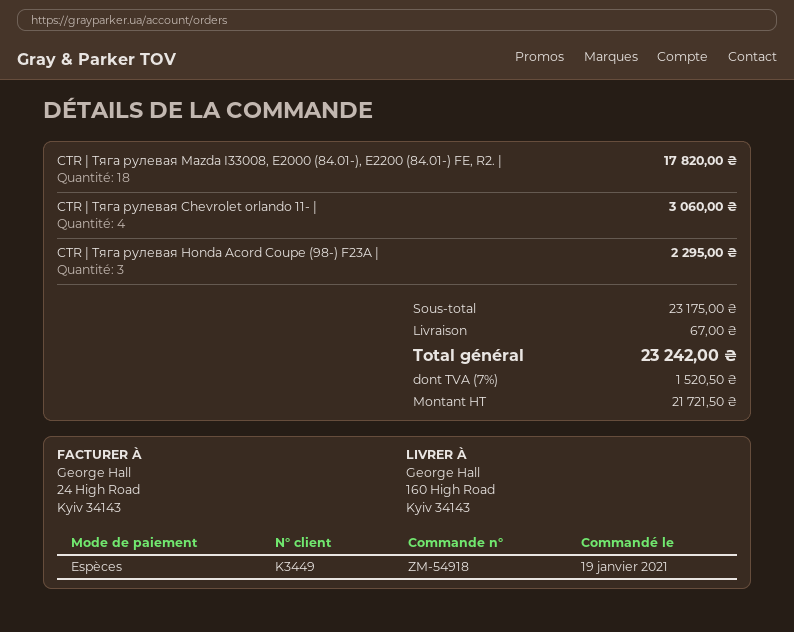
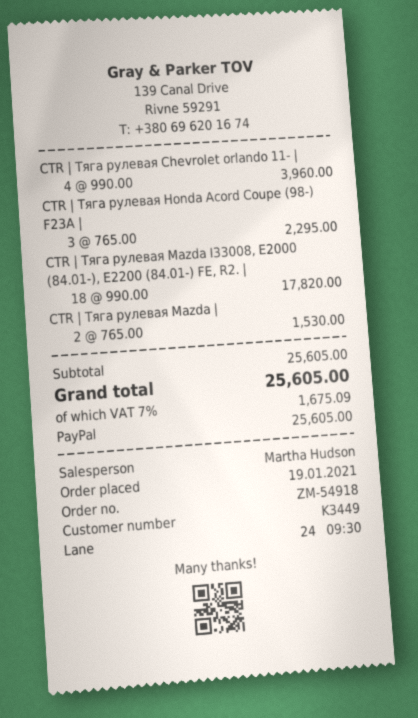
payment method: cash -> PayPal
CTR | Тяга рулевая Chevrolet orlando 11- |: 4 for 3060.00 -> 4 for 3960.00
CTR | Тяга рулевая Mazda |: none -> 2 for 1530.00
subtotal: 23175.00 -> 25605.00
shipping: 67.00 -> none
tax: 7% = 1520.50 -> 7% = 1675.09
total: 23242.00 -> 25605.00

